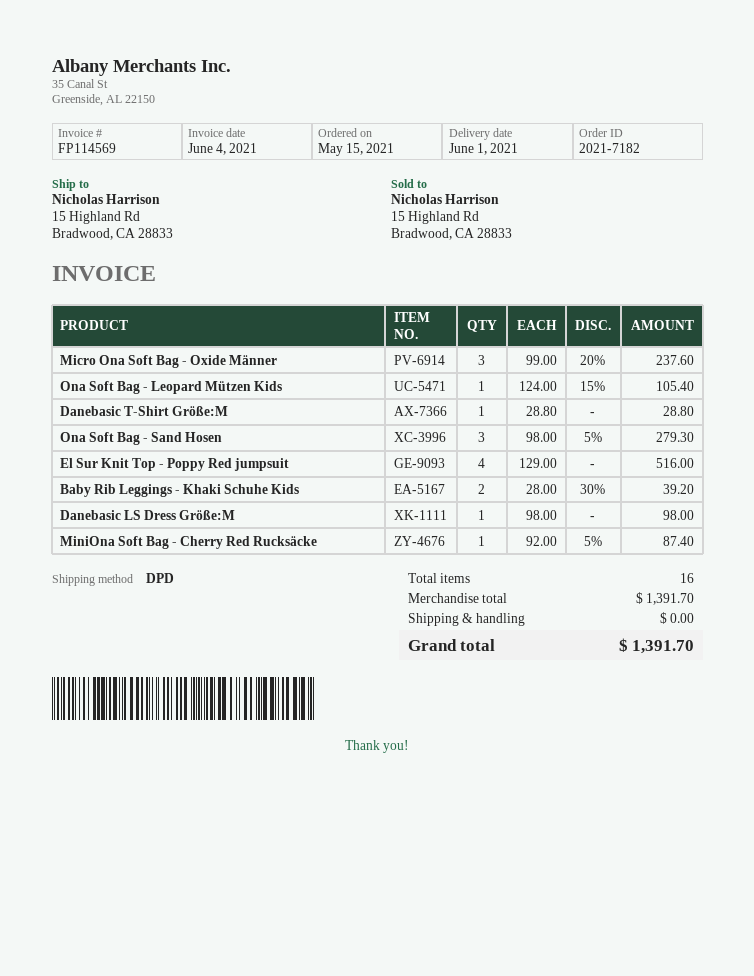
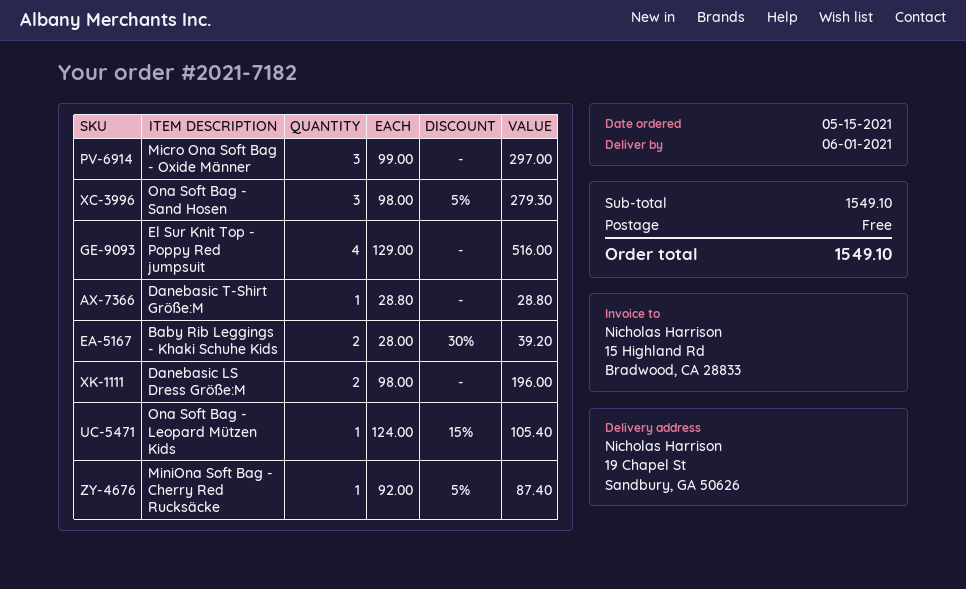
ship to: 15 Highland Rd, Bradwood, CA 28833 -> 19 Chapel St, Sandbury, GA 50626
Micro Ona Soft Bag - Oxide Männer: 3 x 99.00 - 20% = 237.60 -> 3 x 99.00 = 297.00
Danebasic LS Dress Größe:M: 1 x 98.00 = 98.00 -> 2 x 98.00 = 196.00
subtotal: 1391.70 -> 1549.10
total: 1391.70 -> 1549.10

